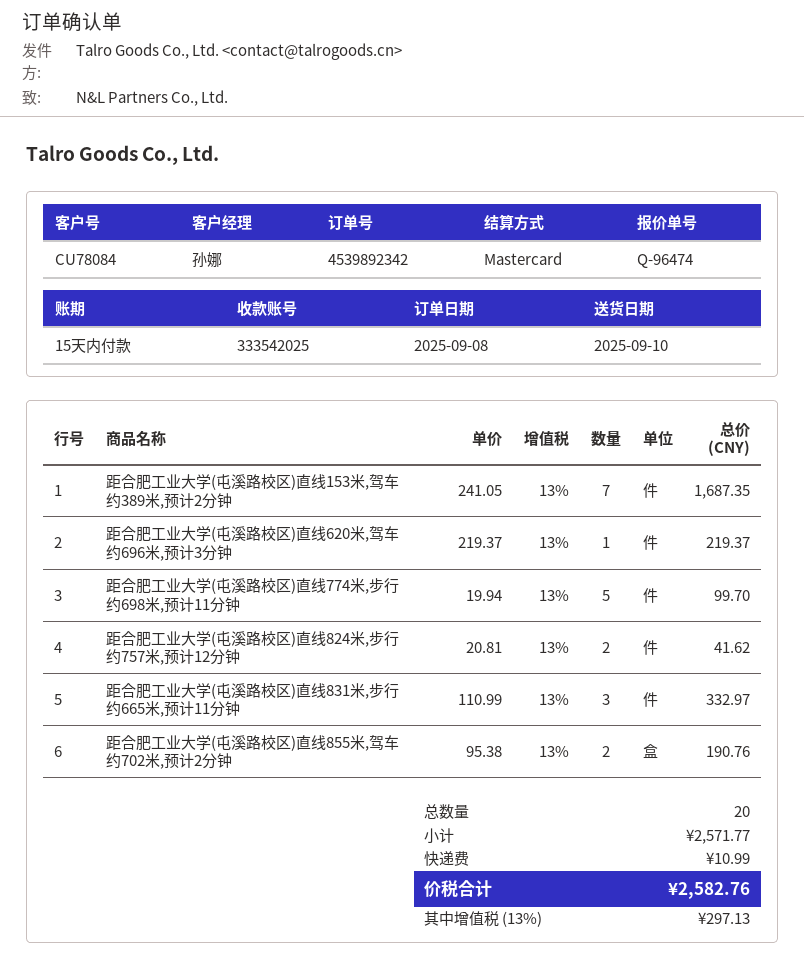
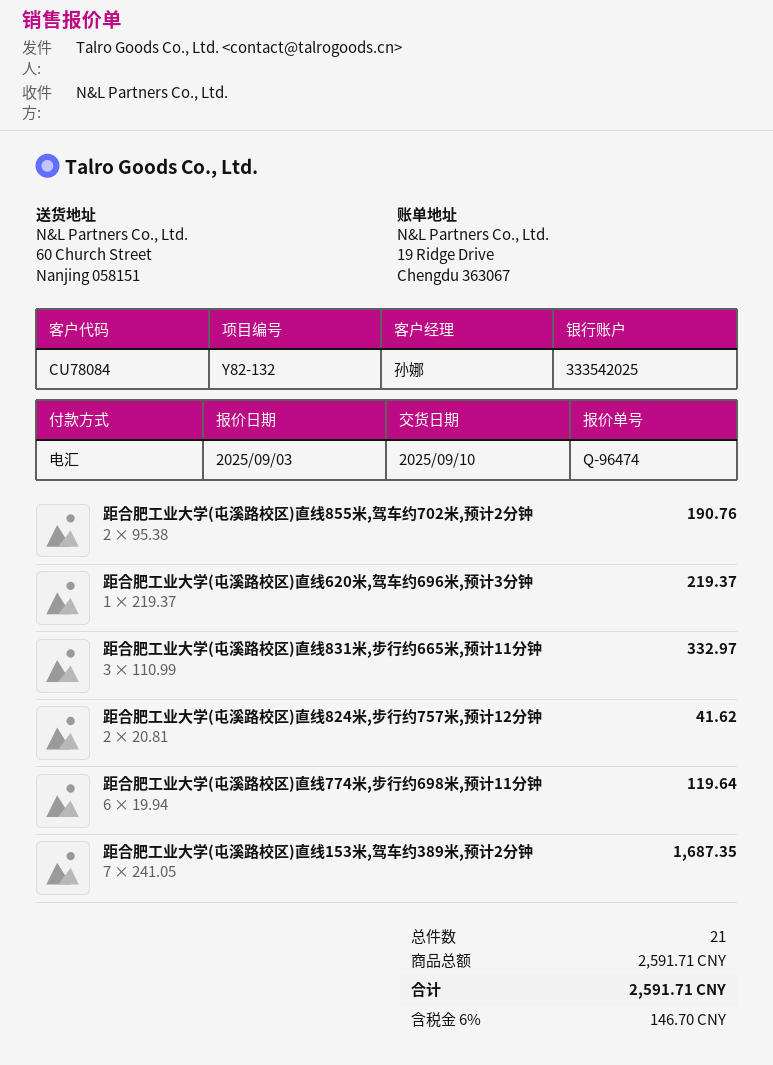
payment method: Mastercard -> bank transfer
距合肥工业大学(屯溪路校区)直线774米,步行约698米,预计11分钟: 5 x 19.94 = 99.70 -> 6 x 19.94 = 119.64
total quantity: 20 -> 21
subtotal: 2571.77 -> 2591.71
shipping: 10.99 -> none
tax: 13% = 297.13 -> 6% = 146.70
total: 2582.76 -> 2591.71

